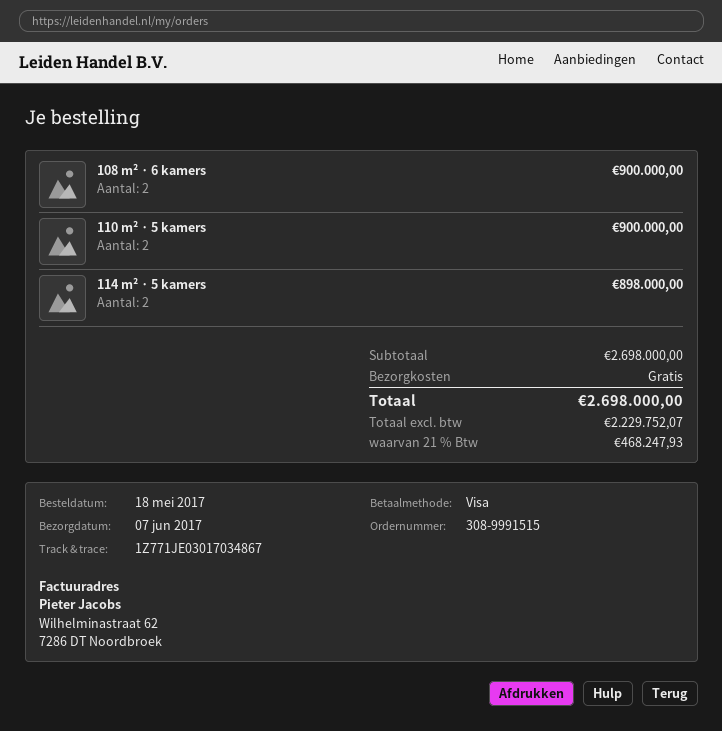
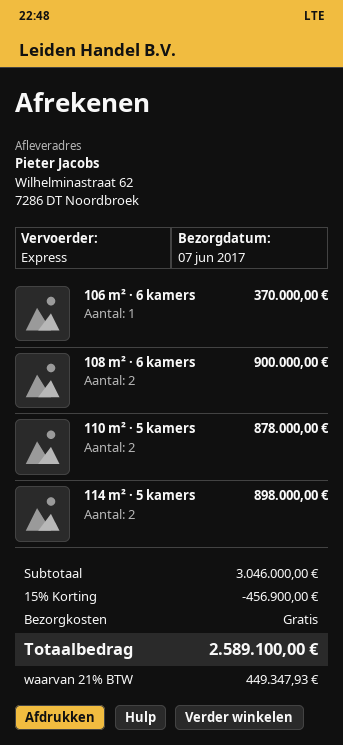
110 m² · 5 kamers: 2 for 900000.00 -> 2 for 878000.00
106 m² · 6 kamers: none -> 1 for 370000.00
subtotal: 2698000.00 -> 3046000.00
discount: none -> 15% = 456900.00
tax: 21% = 468247.93 -> 21% = 449347.93
total: 2698000.00 -> 2589100.00

